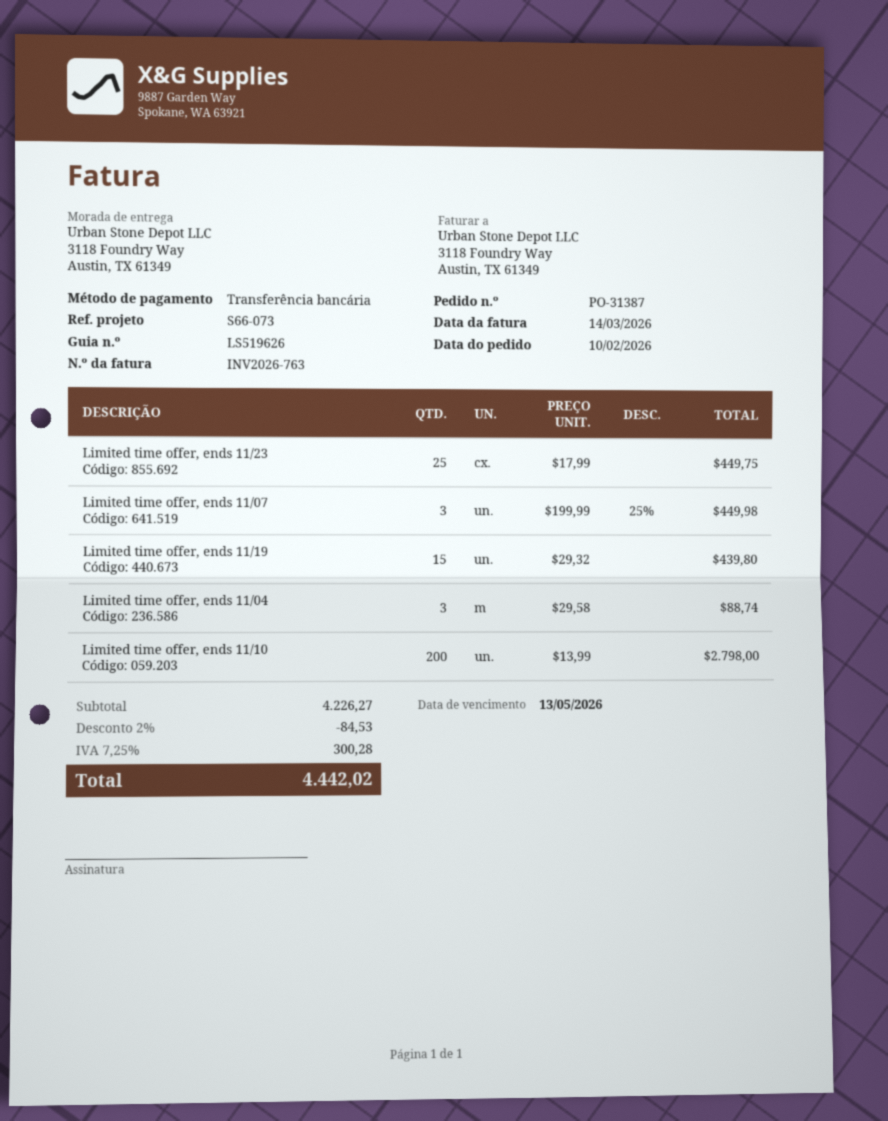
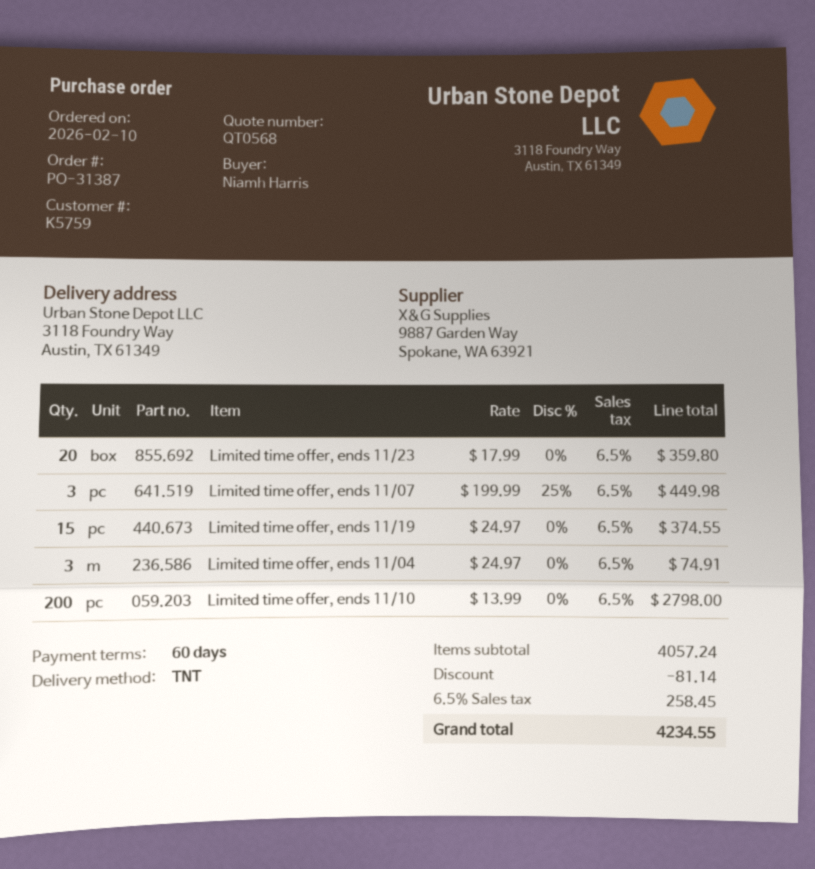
Limited time offer, ends 11/23: 25 x 17.99 = 449.75 -> 20 x 17.99 = 359.80
Limited time offer, ends 11/19: 15 x 29.32 = 439.80 -> 15 x 24.97 = 374.55
Limited time offer, ends 11/04: 3 x 29.58 = 88.74 -> 3 x 24.97 = 74.91
subtotal: 4226.27 -> 4057.24
discount: 84.53 -> 81.14
tax: 7.25% = 300.28 -> 6.5% = 258.45
total: 4442.02 -> 4234.55

